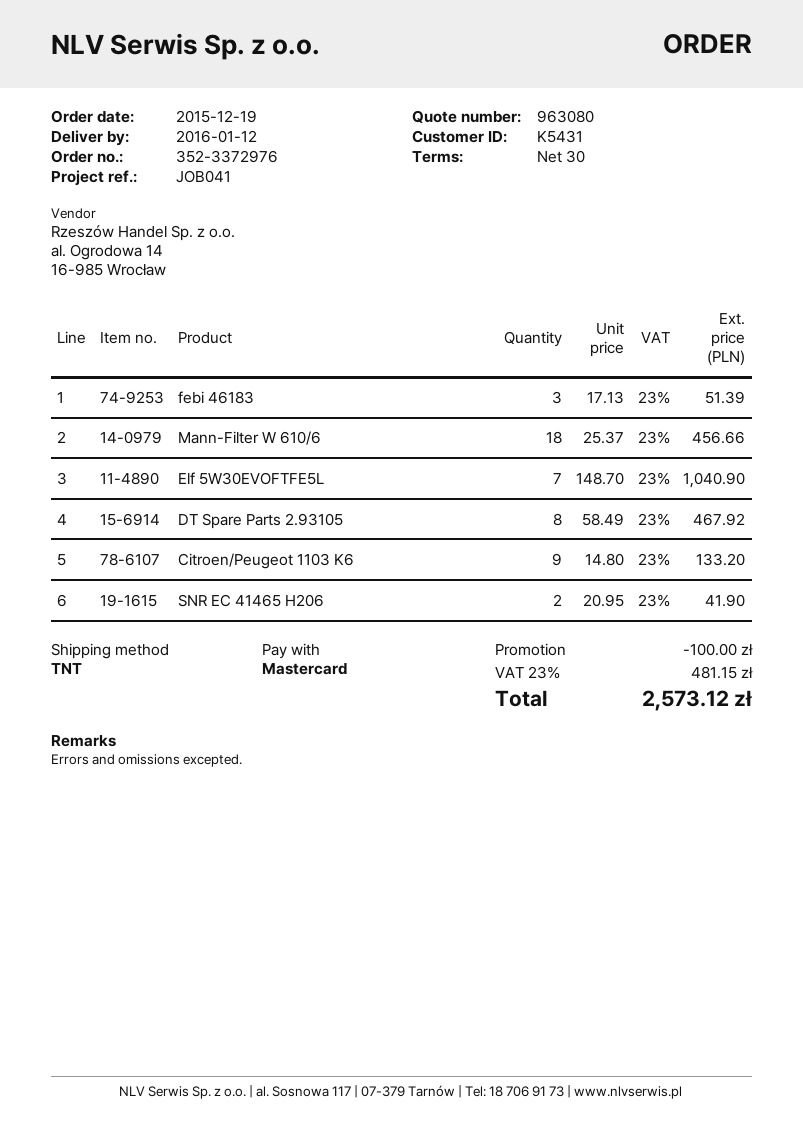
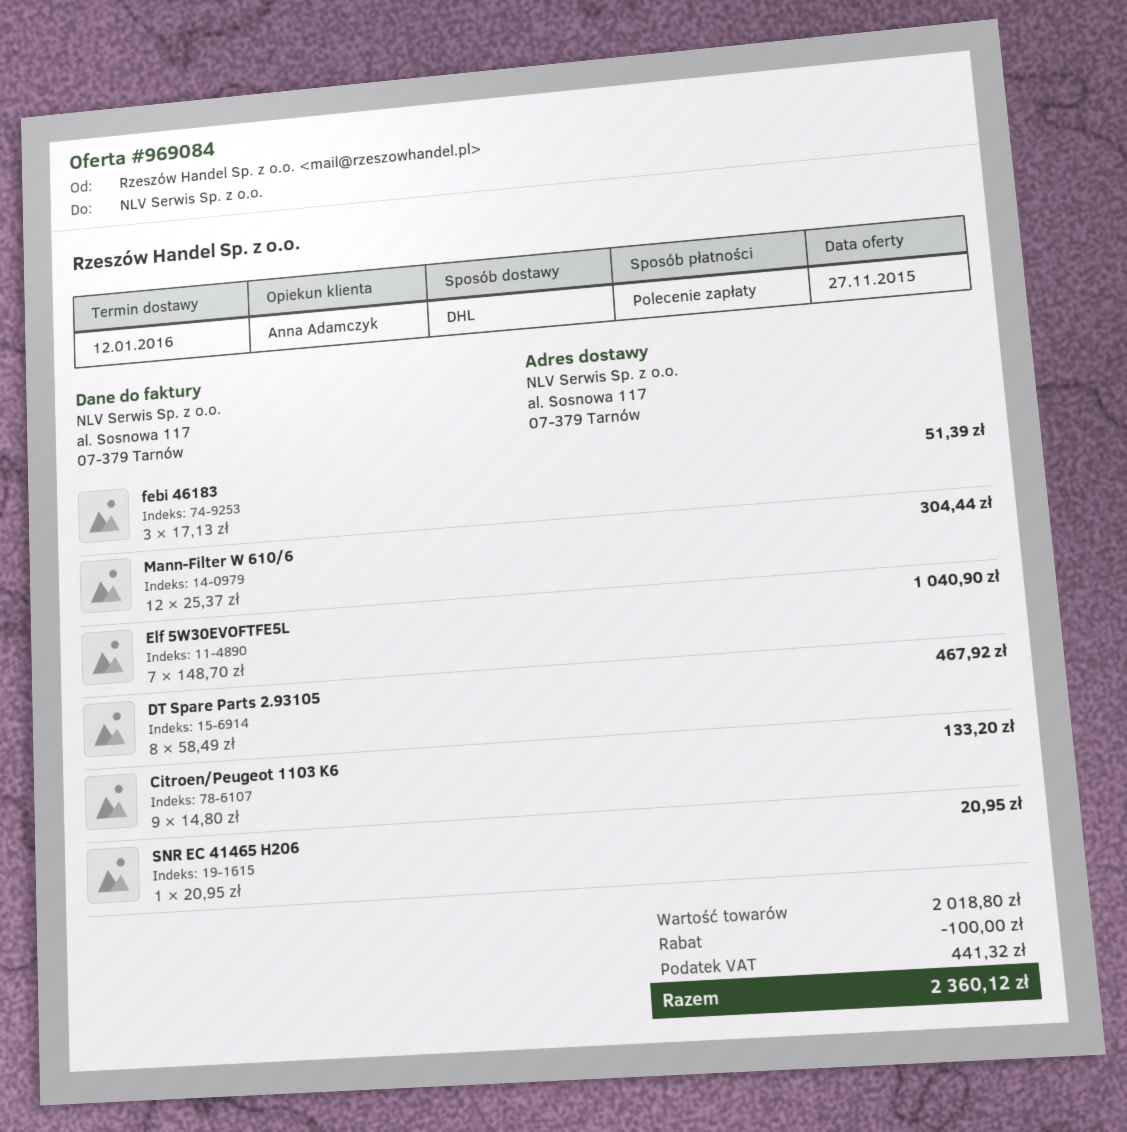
quote number: 963080 -> 969084
payment method: Mastercard -> direct debit
shipping method: TNT -> DHL
Mann-Filter W 610/6: 18 x 25.37 = 456.66 -> 12 x 25.37 = 304.44
SNR EC 41465 H206: 2 x 20.95 = 41.90 -> 1 x 20.95 = 20.95
tax: 481.15 -> 441.32
total: 2573.12 -> 2360.12

